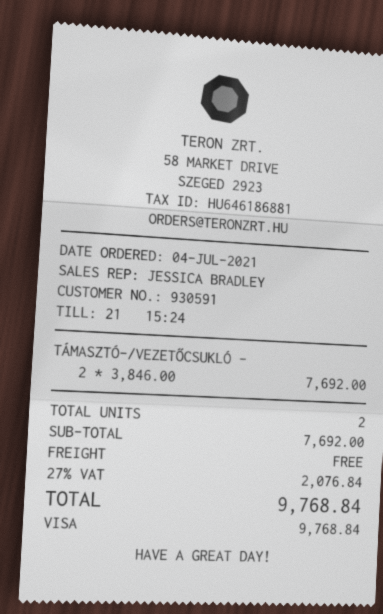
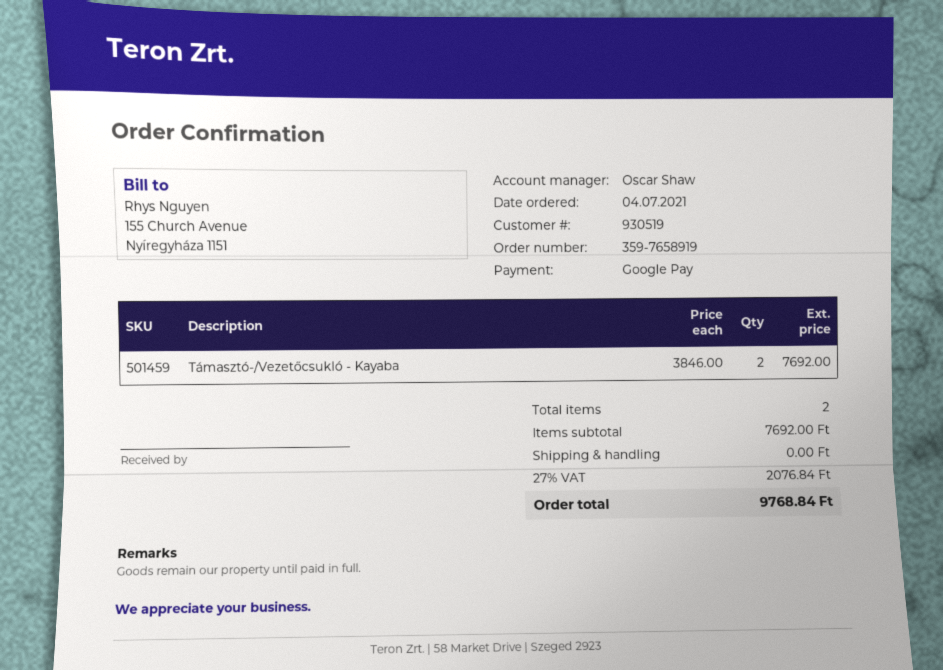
customer number: 930591 -> 930519
sales rep: JESSICA BRADLEY -> Oscar Shaw
payment method: Visa -> Google Pay

